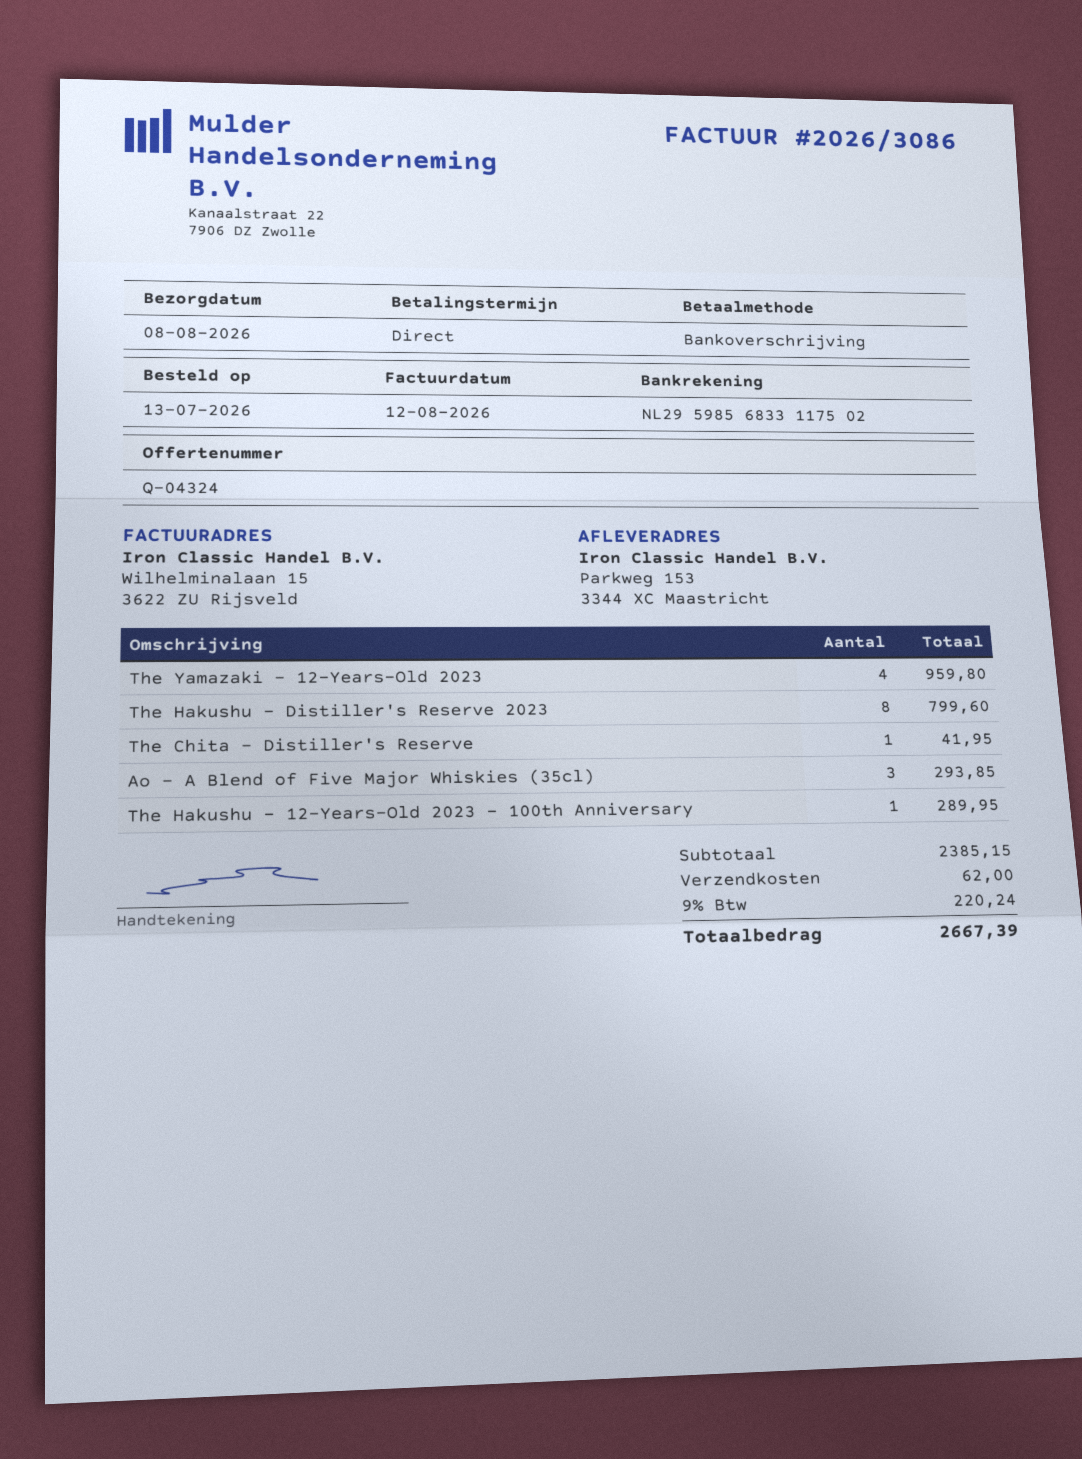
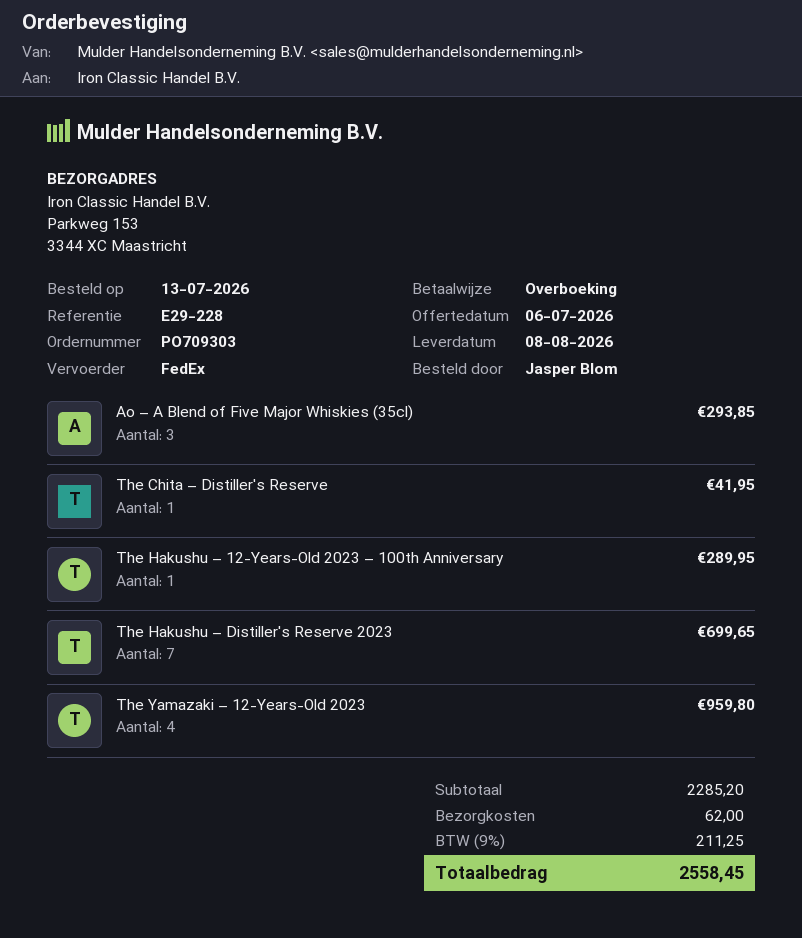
The Hakushu – Distiller's Reserve 2023: 8 for 799.60 -> 7 for 699.65
subtotal: 2385.15 -> 2285.20
tax: 9% = 220.24 -> 9% = 211.25
total: 2667.39 -> 2558.45

